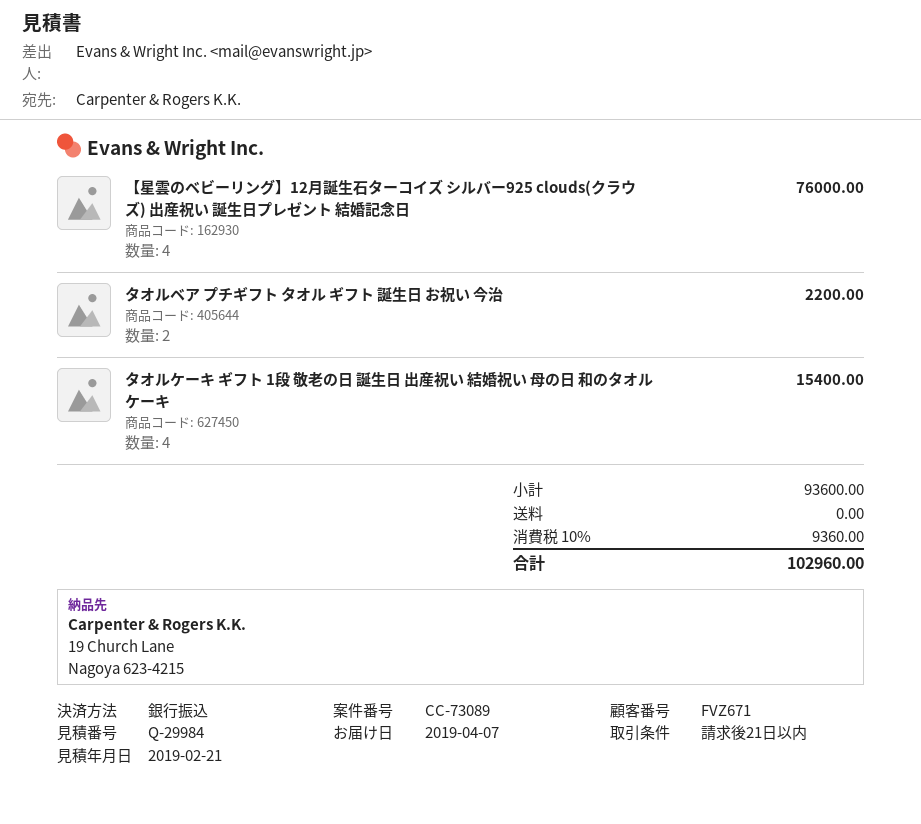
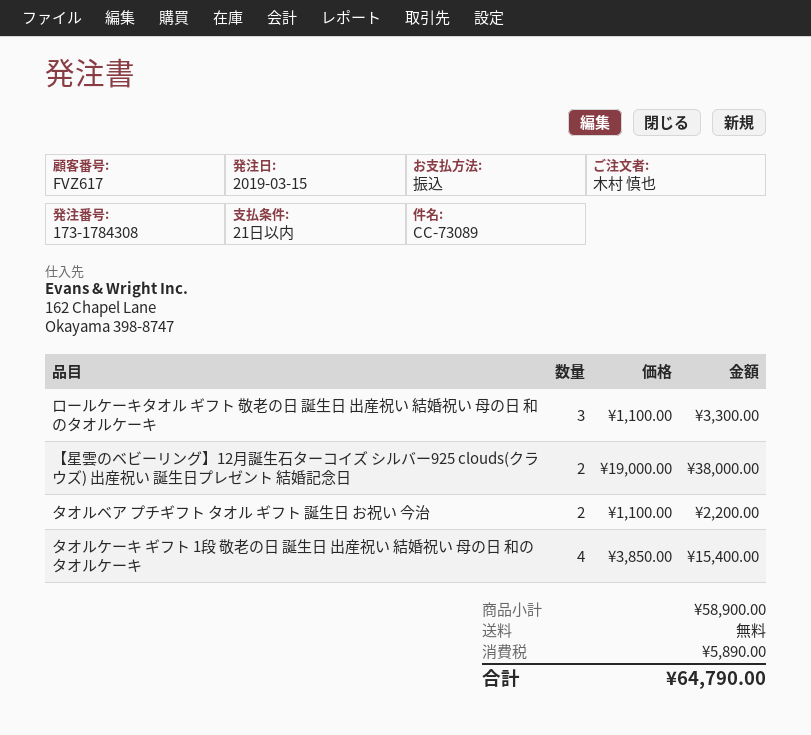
customer number: FVZ671 -> FVZ617
【星雲のベビーリング】12月誕生石ターコイズ シルバー925 clouds(クラウズ) 出産祝い 誕生日プレゼント 結婚記念日: 4 for 76000.00 -> 2 for 38000.00
ロールケーキタオル ギフト 敬老の日 誕生日 出産祝い 結婚祝い 母の日 和のタオルケーキ: none -> 3 for 3300.00
subtotal: 93600.00 -> 58900.00
tax: 9360.00 -> 5890.00
total: 102960.00 -> 64790.00

